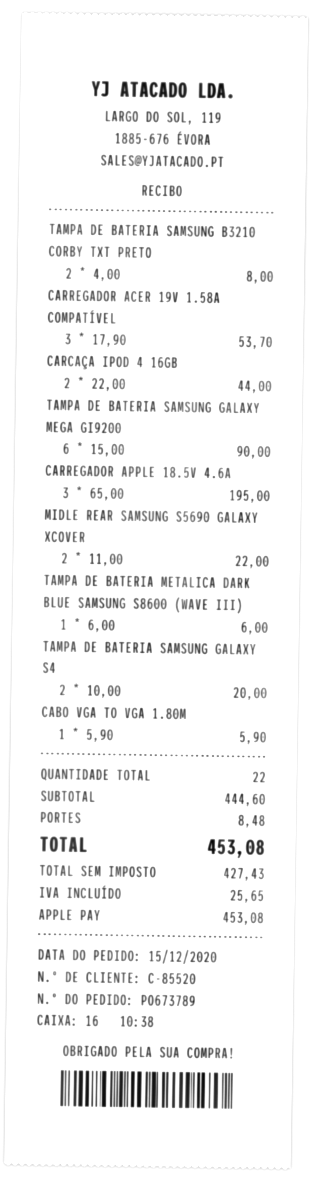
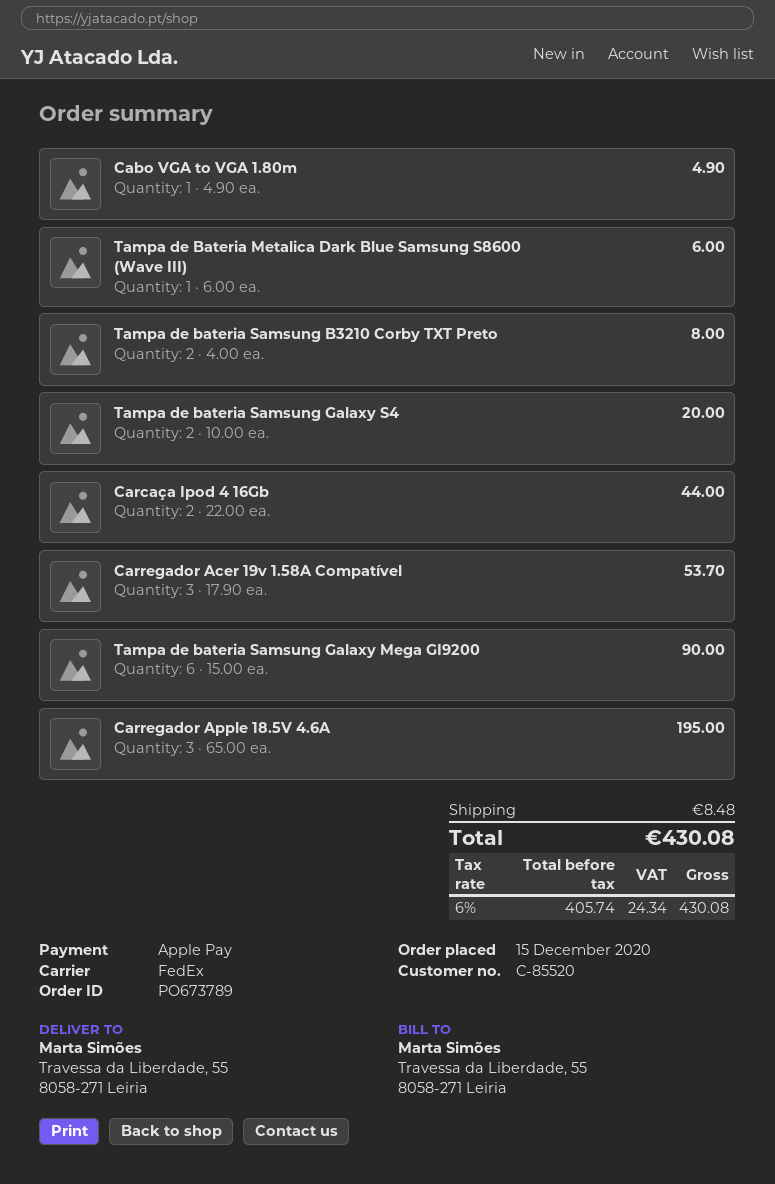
MIDLE REAR SAMSUNG S5690 GALAXY XCOVER: 2 x 11.00 = 22.00 -> none
CABO VGA TO VGA 1.80M: 1 x 5.90 = 5.90 -> 1 x 4.90 = 4.90
net: 427.43 -> 405.74
tax: 25.65 -> 24.34
total: 453.08 -> 430.08

